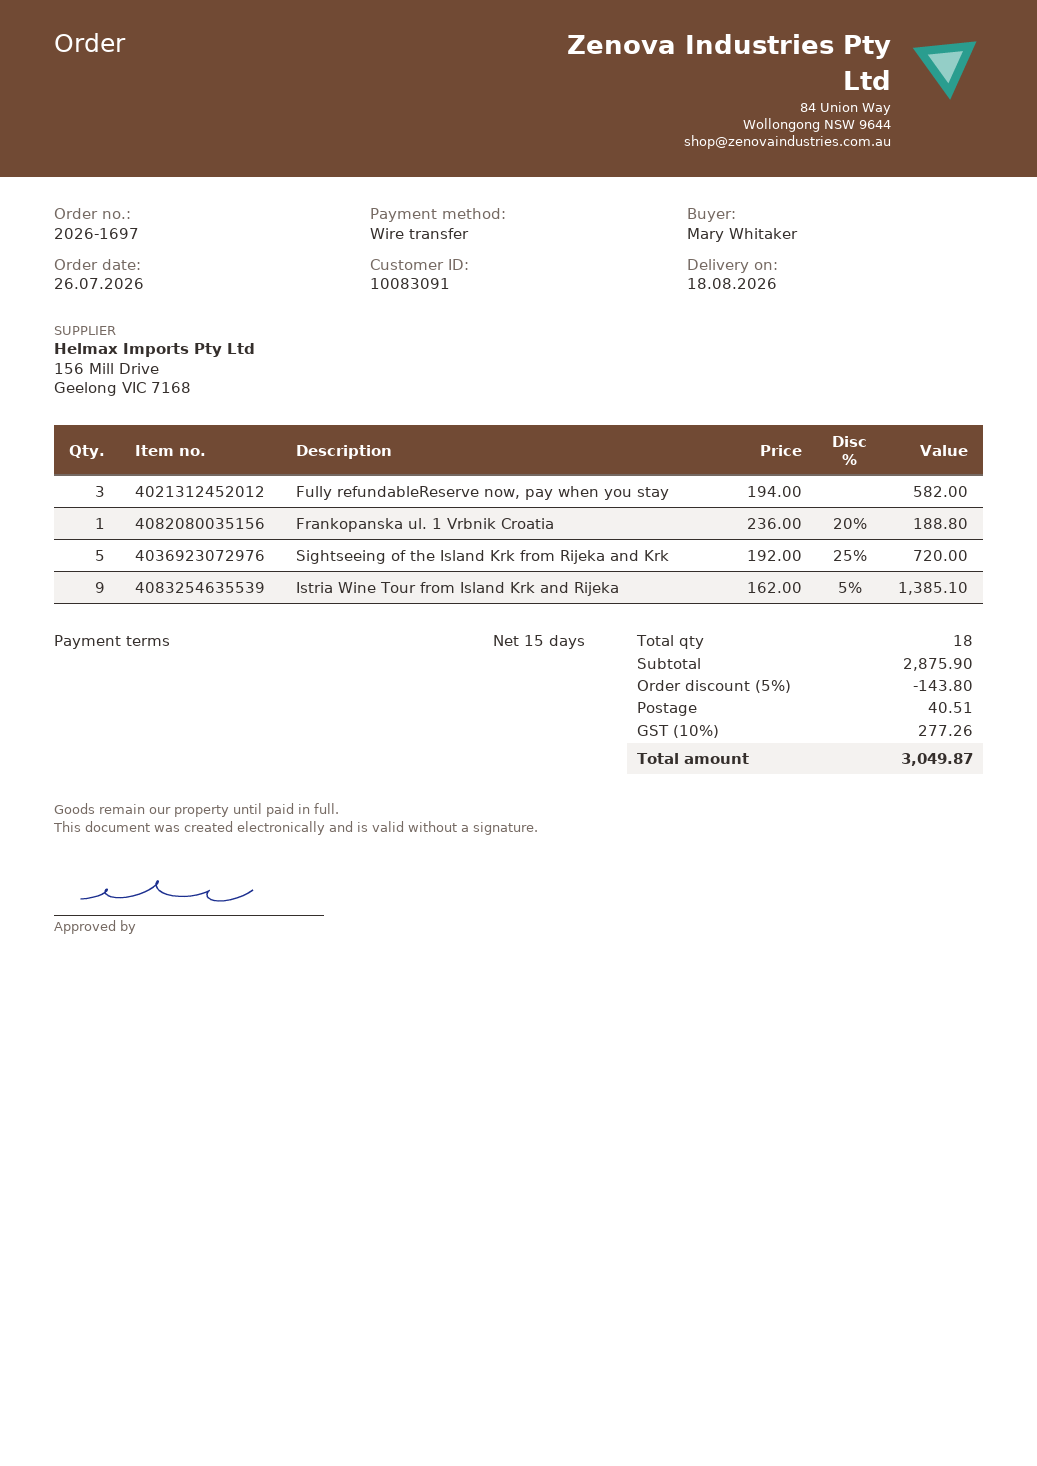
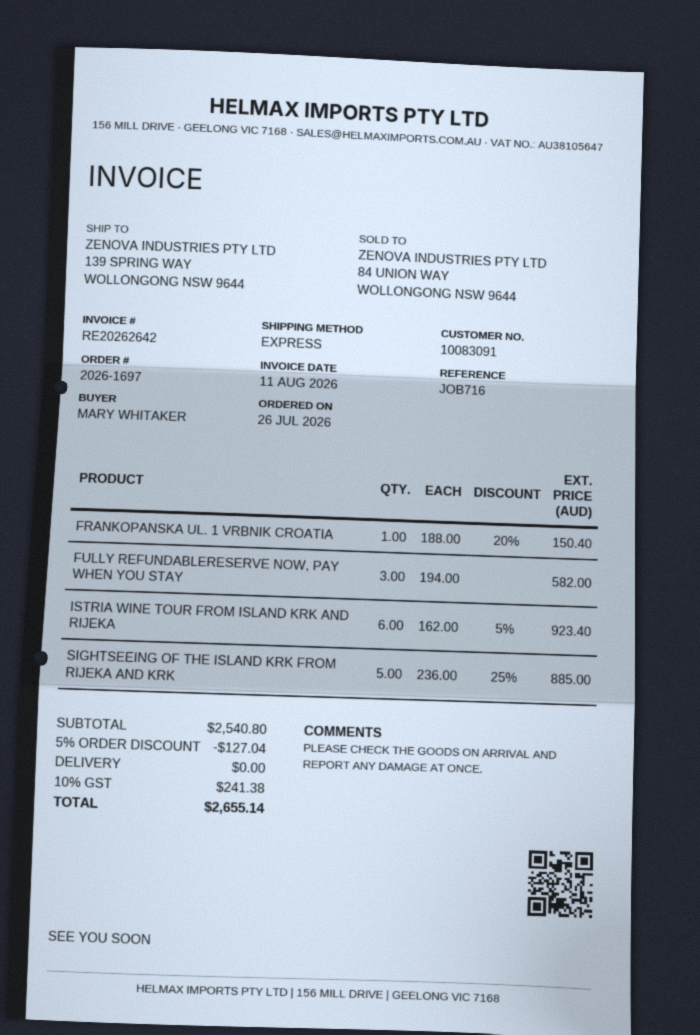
Frankopanska ul. 1 Vrbnik Croatia: 1 x 236.00 - 20% = 188.80 -> 1 x 188.00 - 20% = 150.40
Sightseeing of the Island Krk from Rijeka and Krk: 5 x 192.00 - 25% = 720.00 -> 5 x 236.00 - 25% = 885.00
Istria Wine Tour from Island Krk and Rijeka: 9 x 162.00 - 5% = 1385.10 -> 6 x 162.00 - 5% = 923.40
subtotal: 2875.90 -> 2540.80
discount: 5% = 143.80 -> 5% = 127.04
shipping: 40.51 -> 0.00
tax: 10% = 277.26 -> 10% = 241.38
total: 3049.87 -> 2655.14

